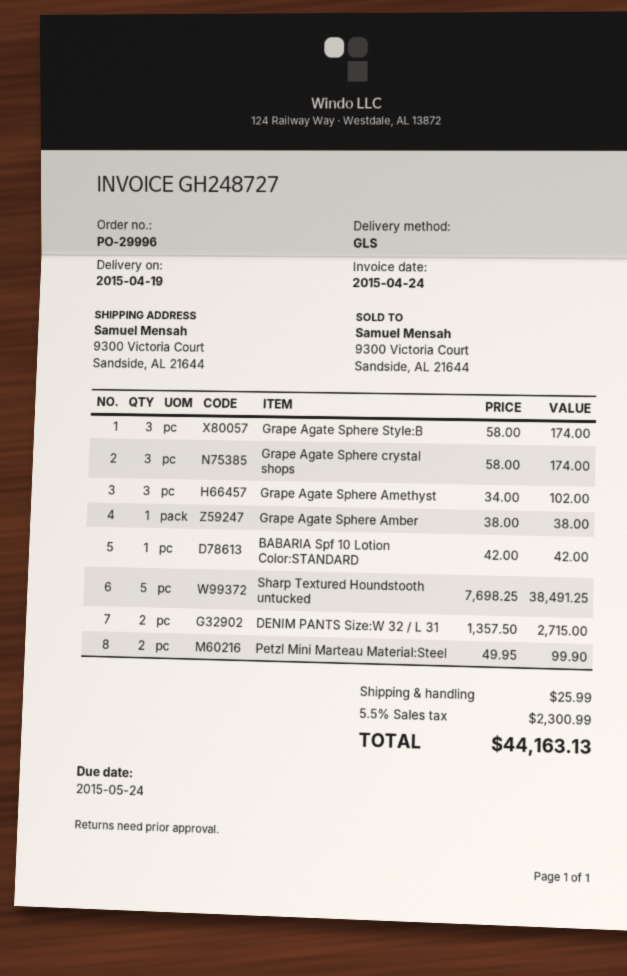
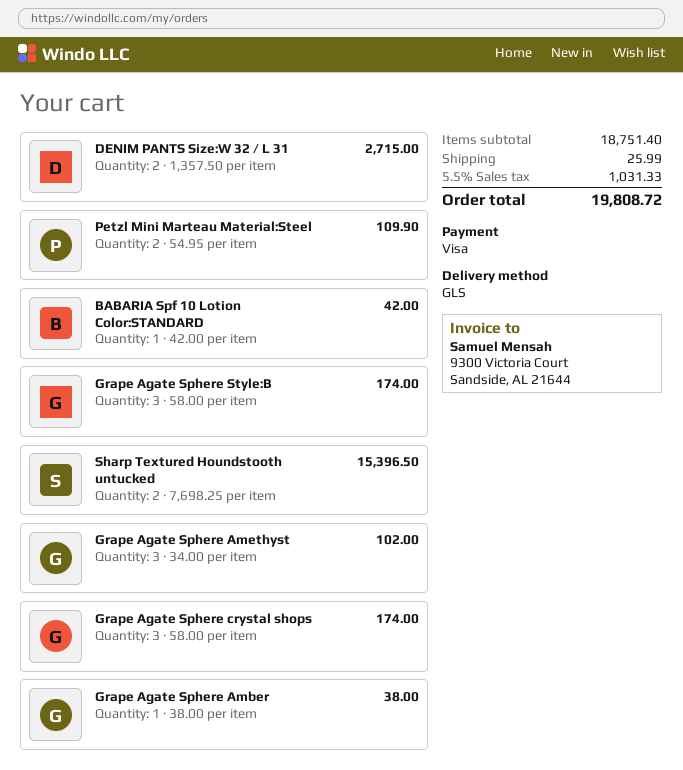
Sharp Textured Houndstooth untucked: 5 x 7698.25 = 38491.25 -> 2 x 7698.25 = 15396.50
Petzl Mini Marteau Material:Steel: 2 x 49.95 = 99.90 -> 2 x 54.95 = 109.90
tax: 5.5% = 2300.99 -> 5.5% = 1031.33
total: 44163.13 -> 19808.72

